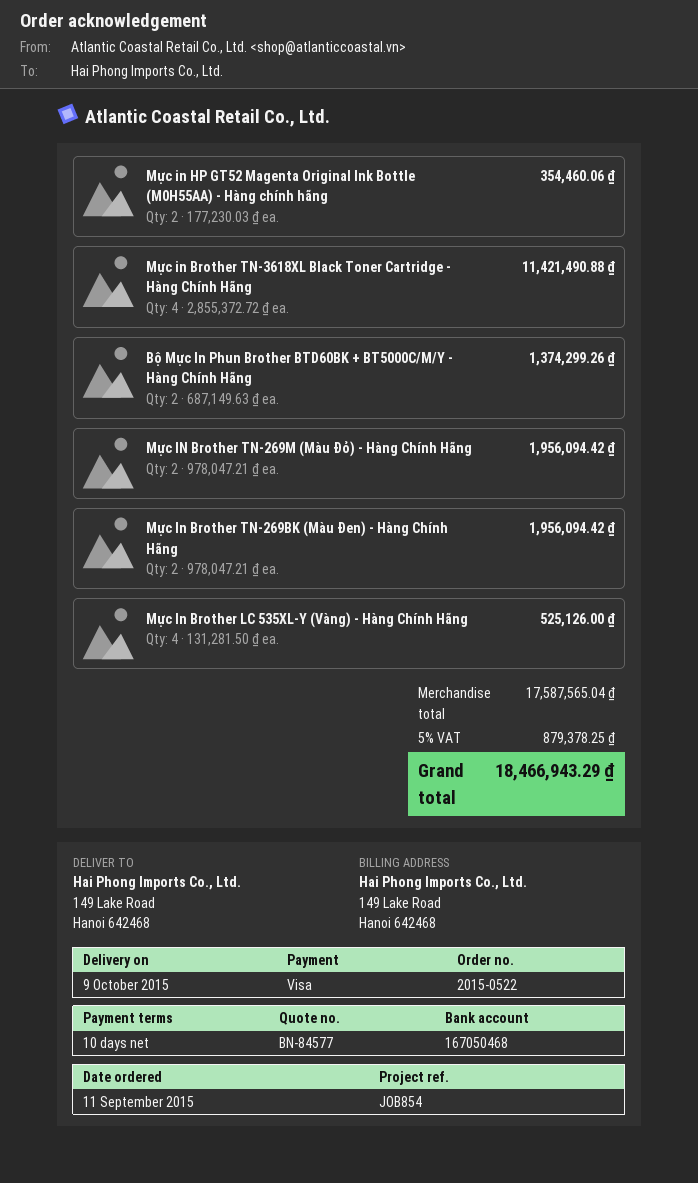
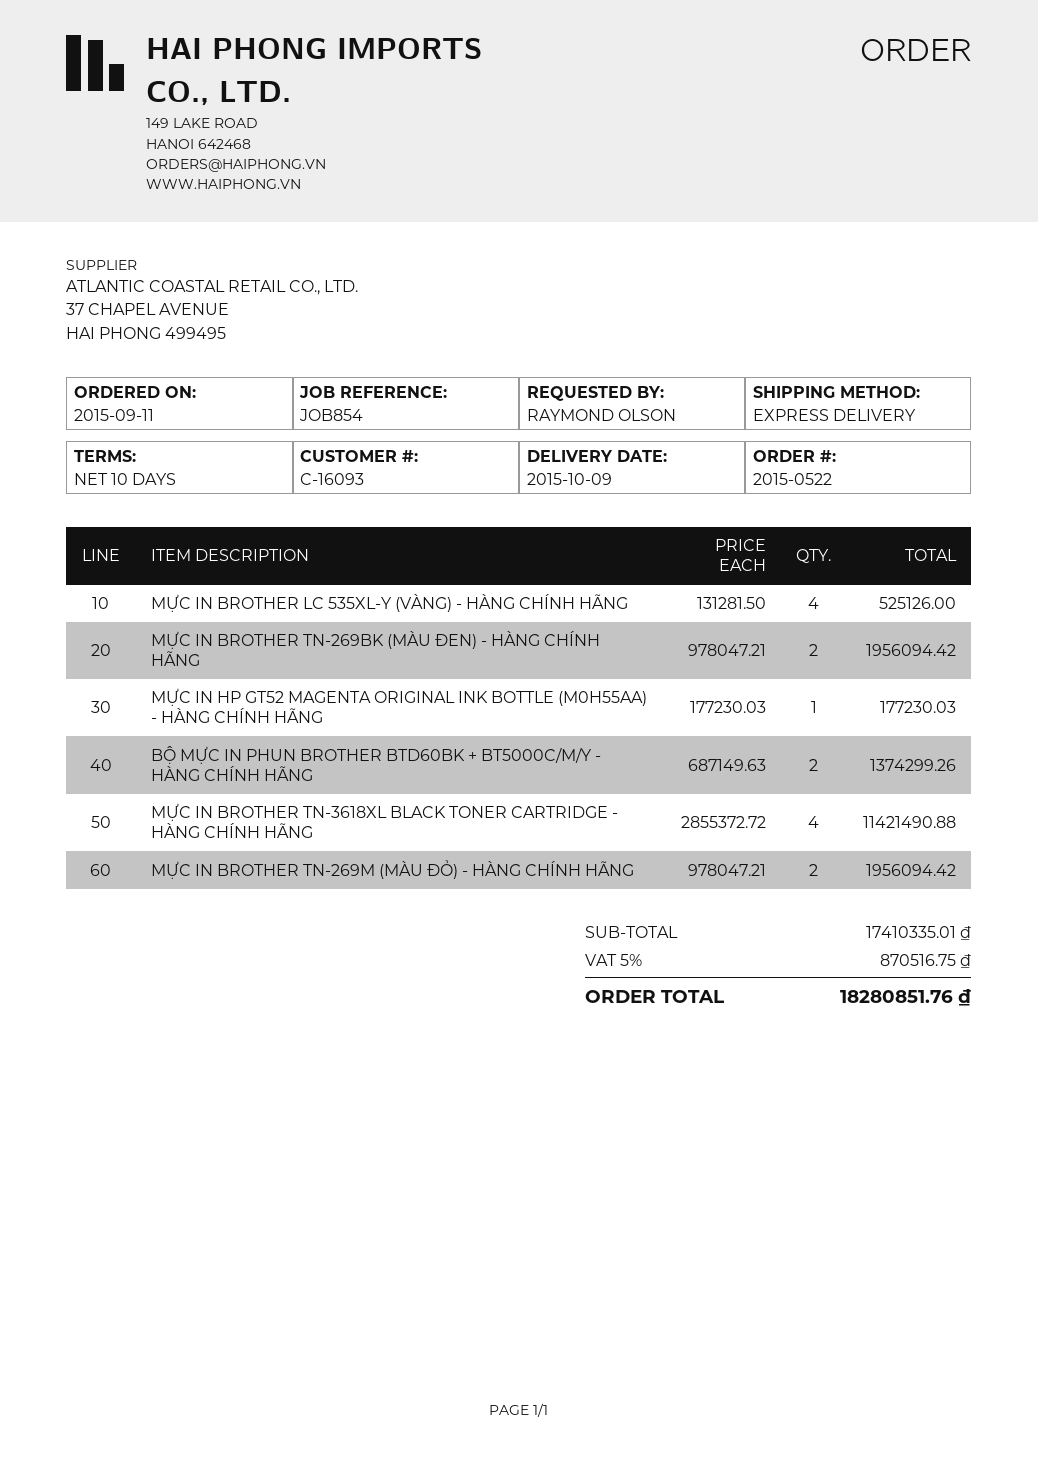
Mực in HP GT52 Magenta Original Ink Bottle (M0H55AA) - Hàng chính hãng: 2 x 177230.03 = 354460.06 -> 1 x 177230.03 = 177230.03
subtotal: 17587565.04 -> 17410335.01
tax: 5% = 879378.25 -> 5% = 870516.75
total: 18466943.29 -> 18280851.76

